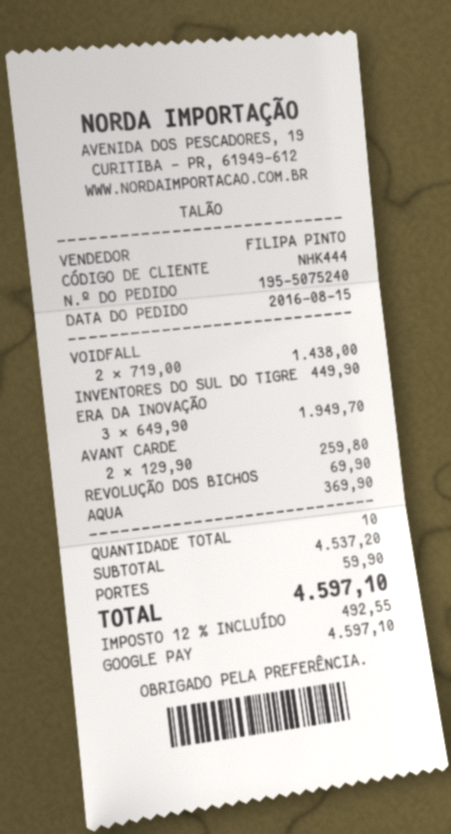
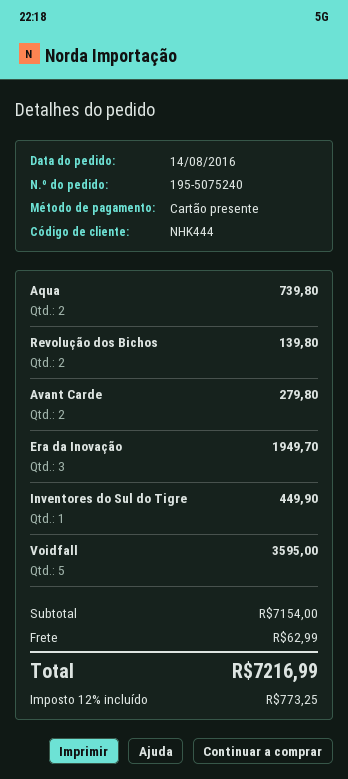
order date: 2016-08-15 -> 2016-08-14
payment method: Google Pay -> gift card
VOIDFALL: 2 for 1438.00 -> 5 for 3595.00
AVANT CARDE: 2 for 259.80 -> 2 for 279.80
REVOLUÇÃO DOS BICHOS: 1 for 69.90 -> 2 for 139.80
AQUA: 1 for 369.90 -> 2 for 739.80
subtotal: 4537.20 -> 7154.00
shipping: 59.90 -> 62.99
tax: 12% = 492.55 -> 12% = 773.25
total: 4597.10 -> 7216.99

